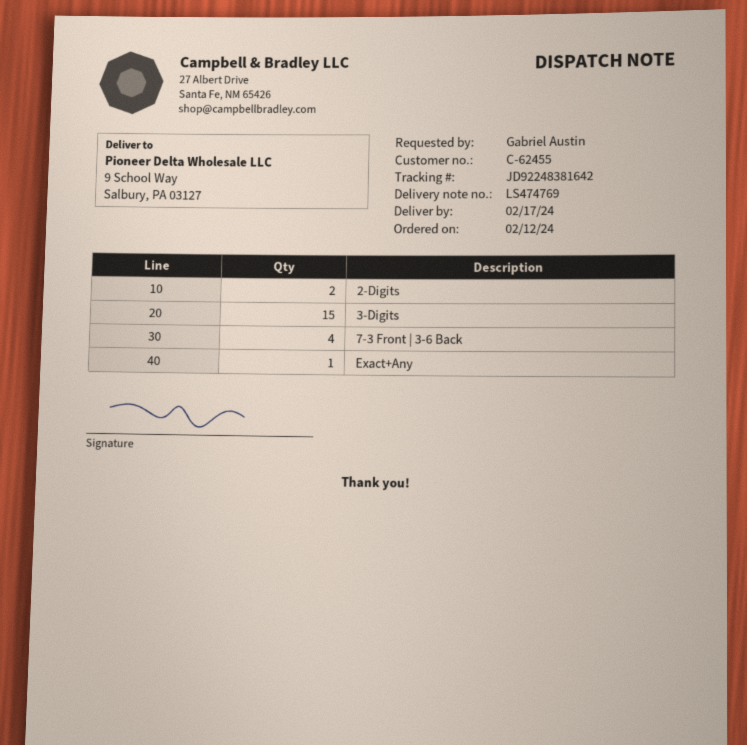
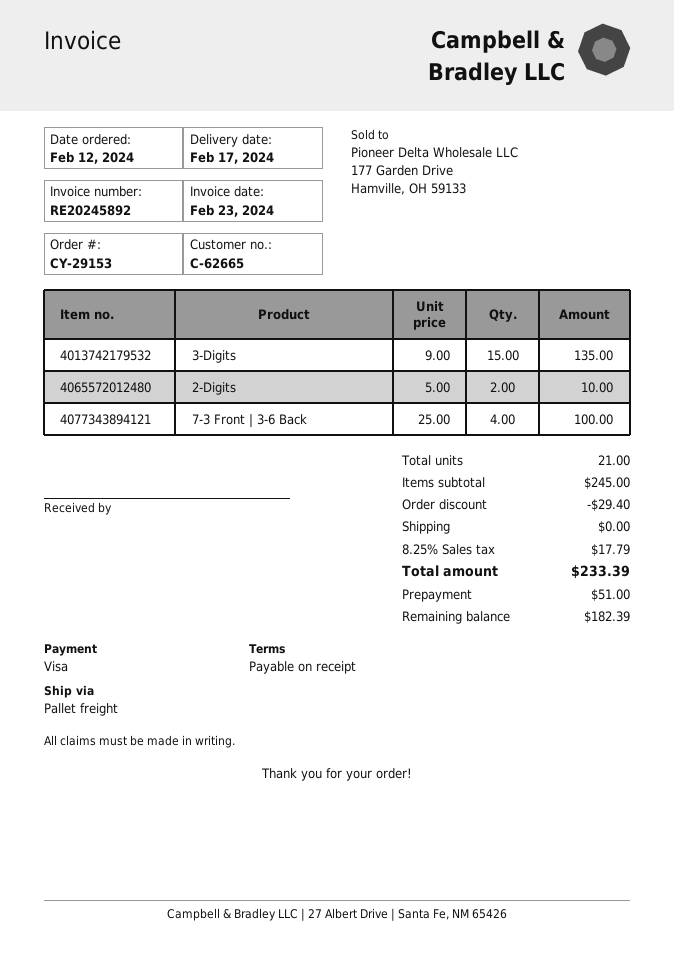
customer number: C-62455 -> C-62665
Exact+Any: 1 -> none

